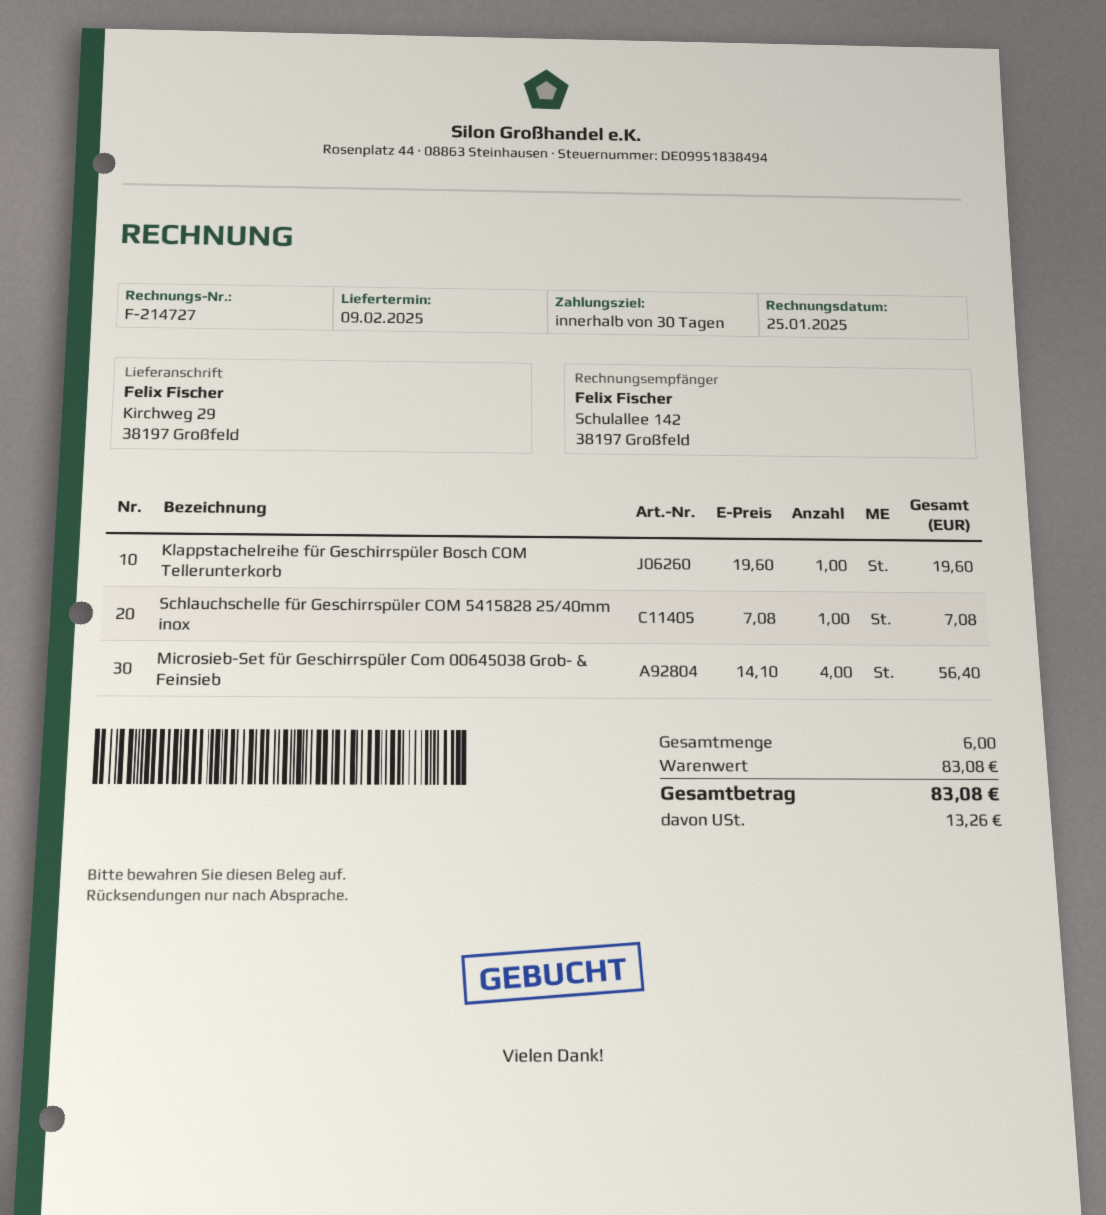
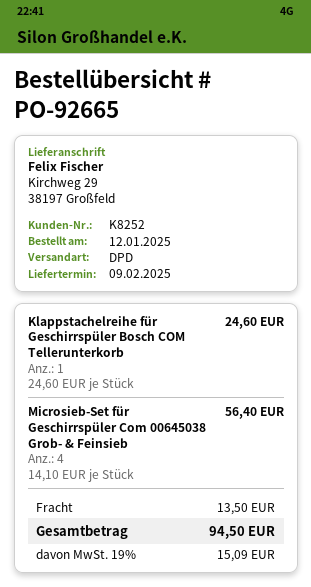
Klappstachelreihe für Geschirrspüler Bosch COM Tellerunterkorb: 1 x 19.60 = 19.60 -> 1 x 24.60 = 24.60
Schlauchschelle für Geschirrspüler COM 5415828 25/40mm inox: 1 x 7.08 = 7.08 -> none
shipping: none -> 13.50
tax: 13.26 -> 15.09
total: 83.08 -> 94.50

